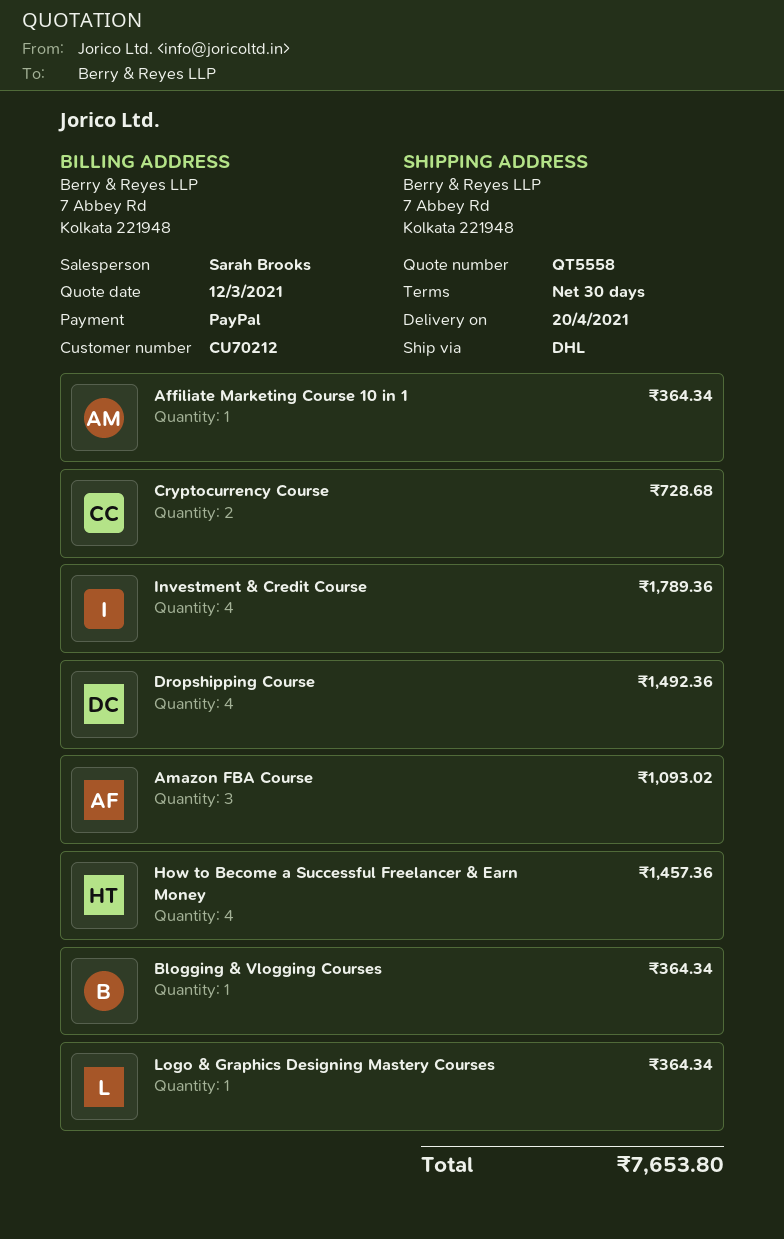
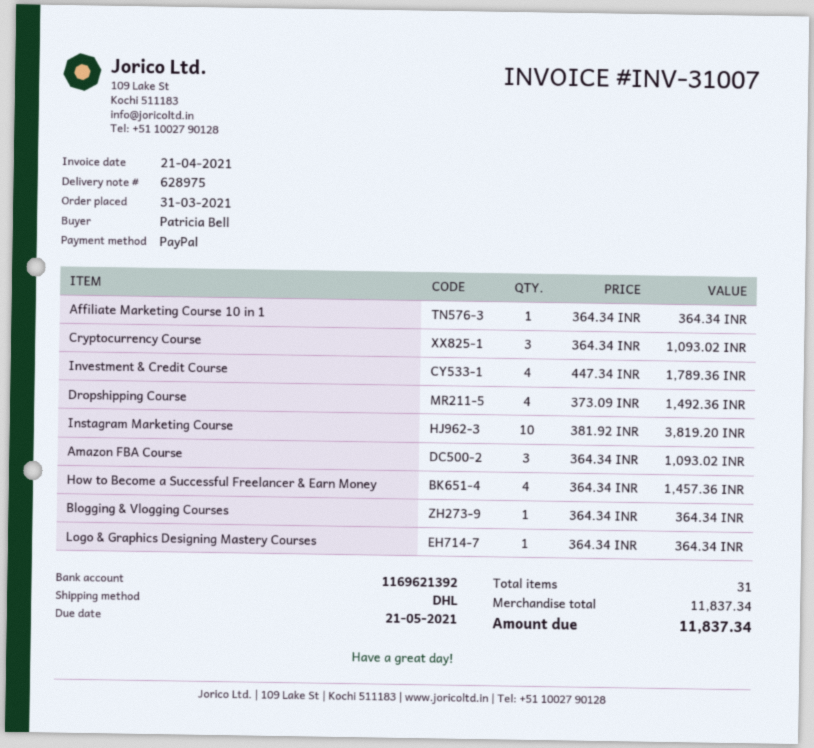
Cryptocurrency Course: 2 for 728.68 -> 3 for 1093.02
Instagram Marketing Course: none -> 10 for 3819.20
total: 7653.80 -> 11837.34

